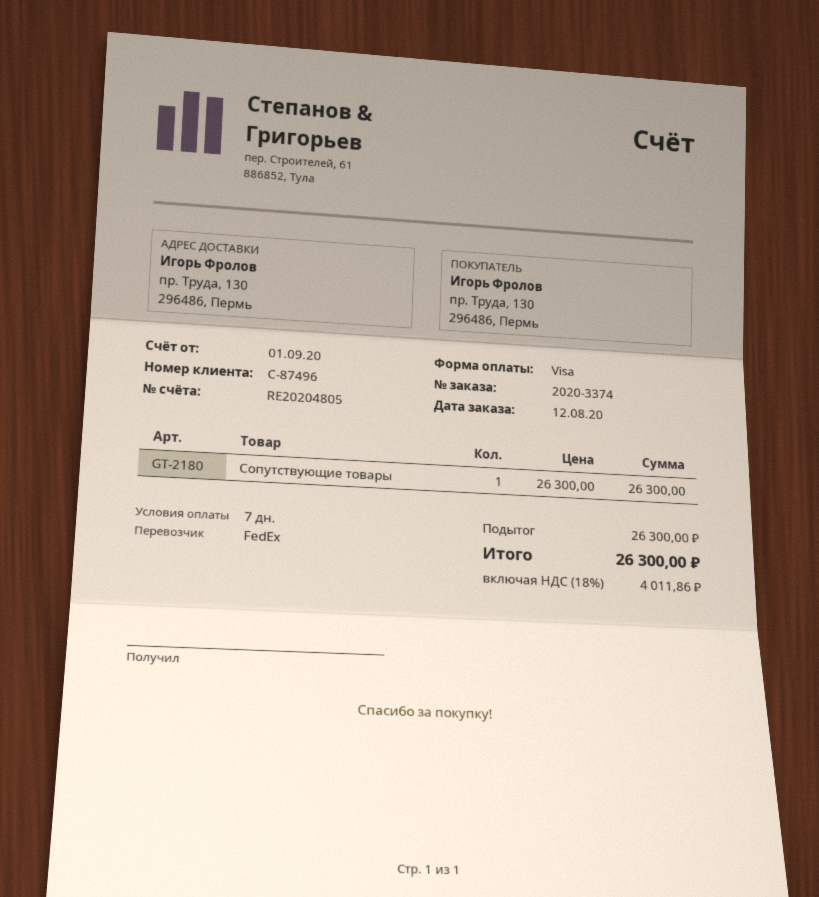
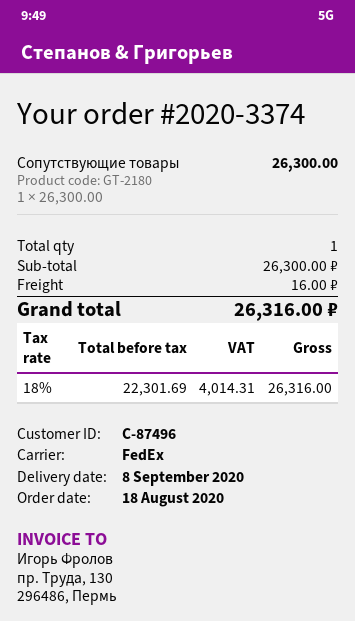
order date: 2020-08-12 -> 2020-08-18
shipping: none -> 16.00
tax: 18% = 4011.86 -> 18% = 4014.31
total: 26300.00 -> 26316.00

